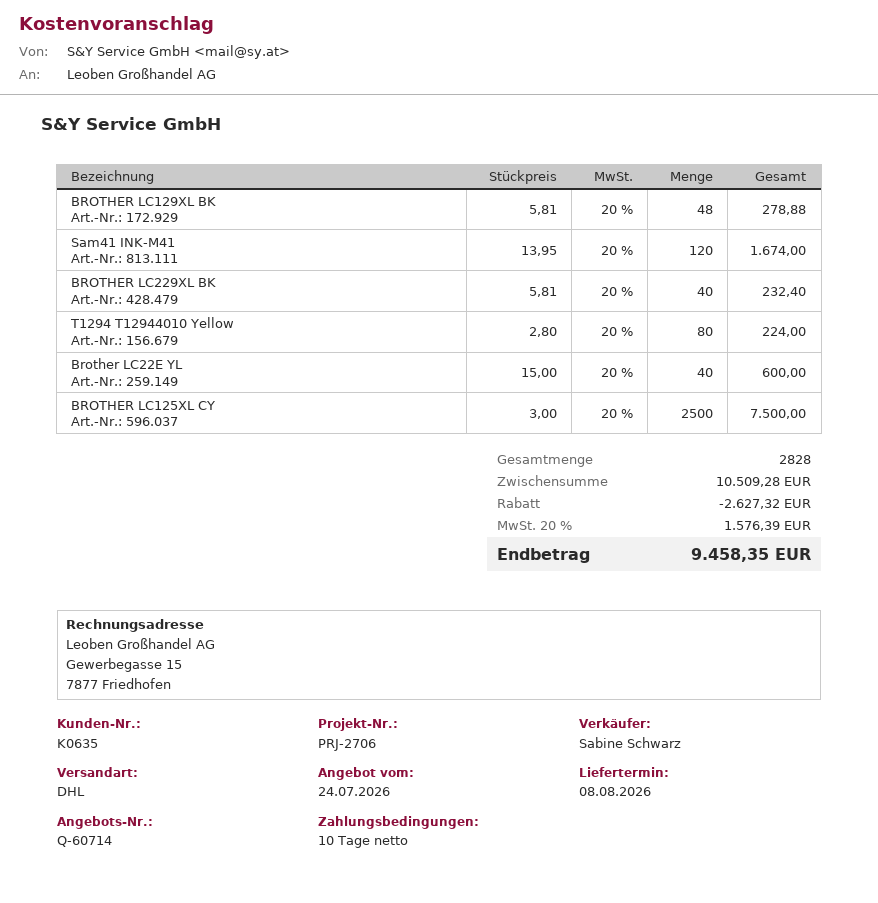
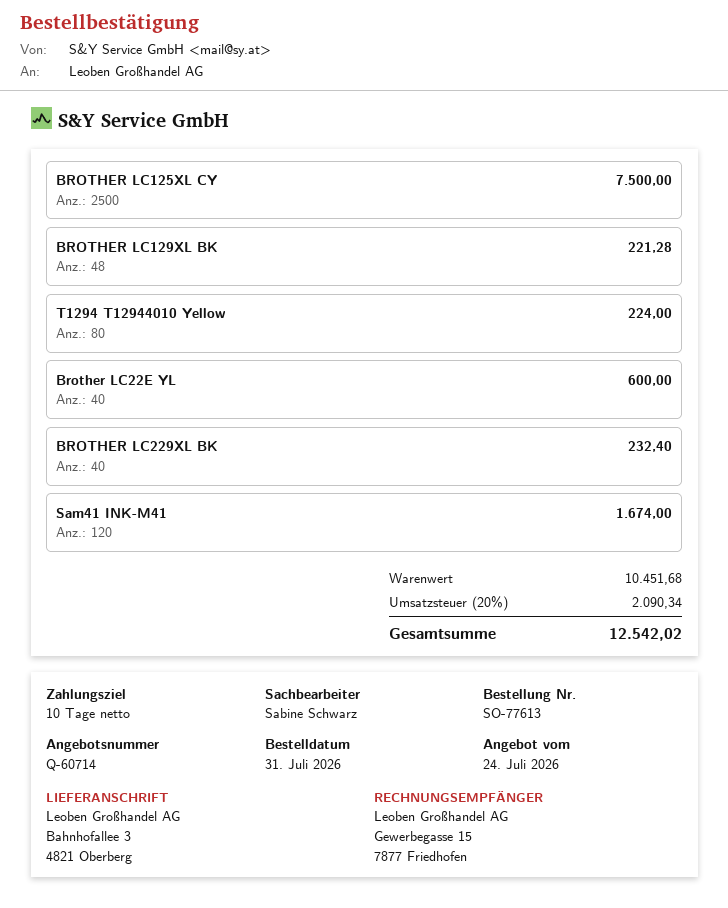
BROTHER LC129XL BK: 48 for 278.88 -> 48 for 221.28
subtotal: 10509.28 -> 10451.68
discount: 2627.32 -> none
tax: 20% = 1576.39 -> 20% = 2090.34
total: 9458.35 -> 12542.02

